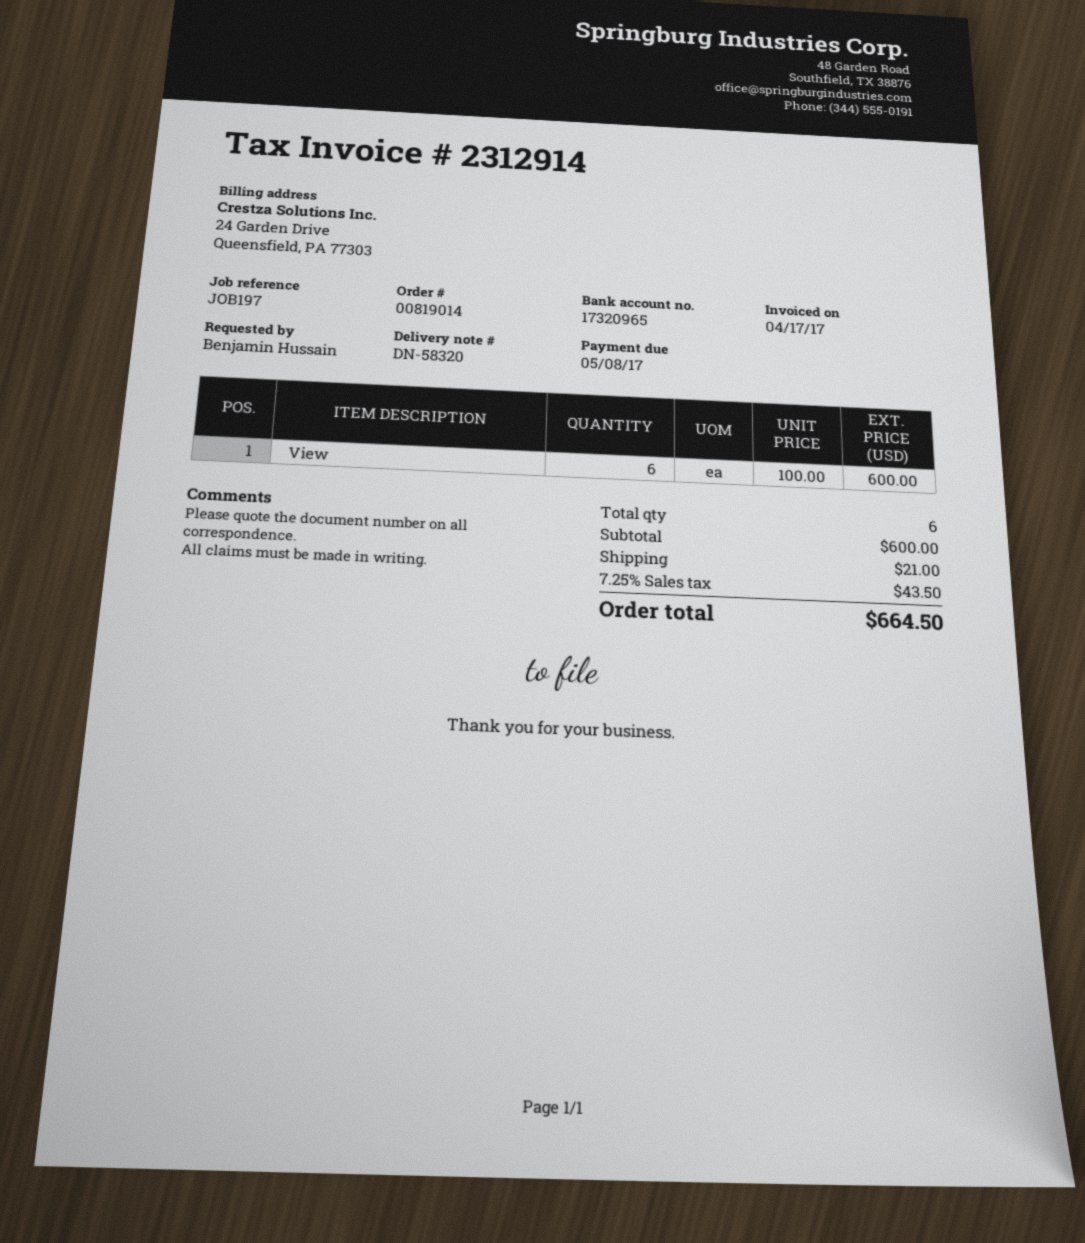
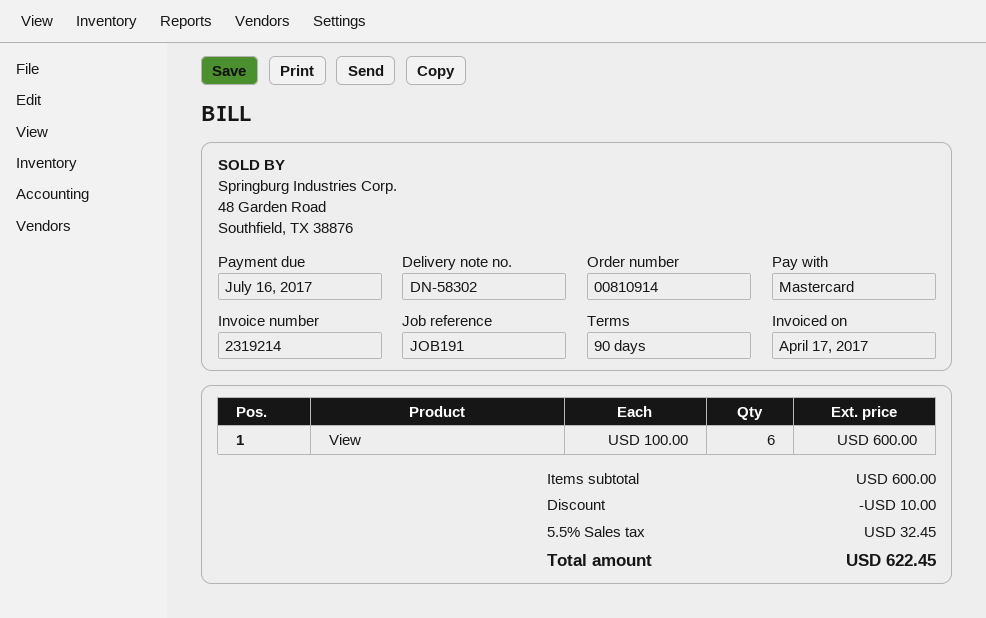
order number: 00819014 -> 00810914
delivery note number: DN-58320 -> DN-58302
invoice number: 2312914 -> 2319214
due date: 2017-05-08 -> 2017-07-16
reference: JOB197 -> JOB191
discount: none -> 10.00
shipping: 21.00 -> none
tax: 7.25% = 43.50 -> 5.5% = 32.45
total: 664.50 -> 622.45

